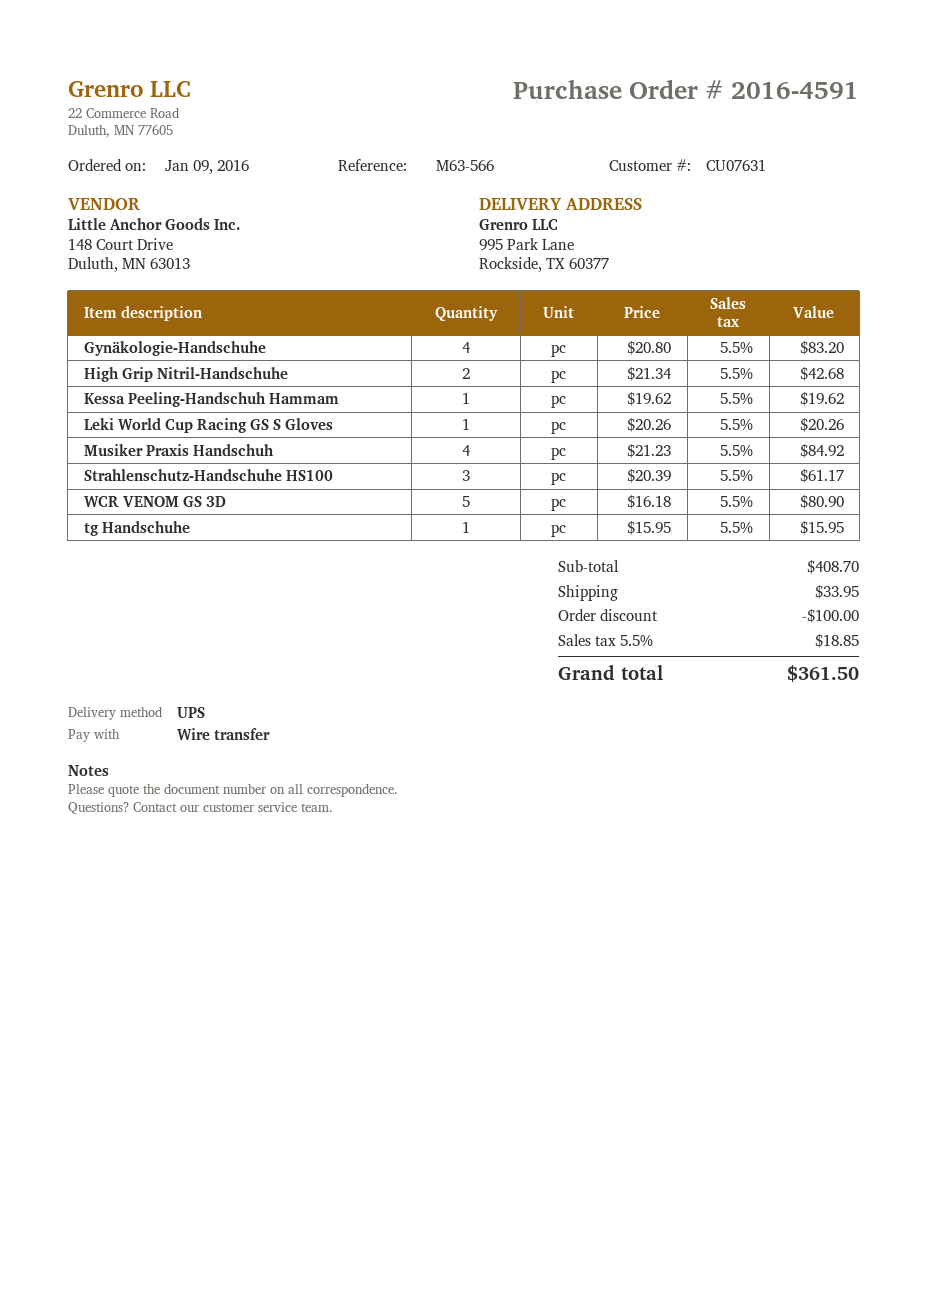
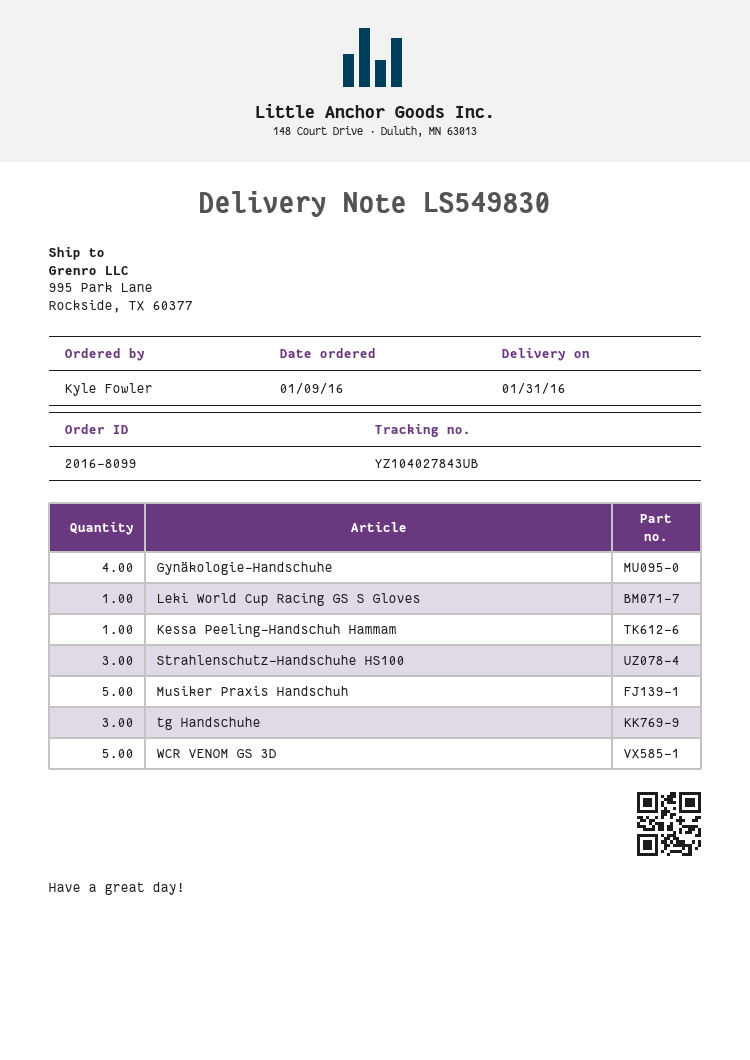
order number: 2016-4591 -> 2016-8099
High Grip Nitril-Handschuhe: 2 -> none
Musiker Praxis Handschuh: 4 -> 5
tg Handschuhe: 1 -> 3

